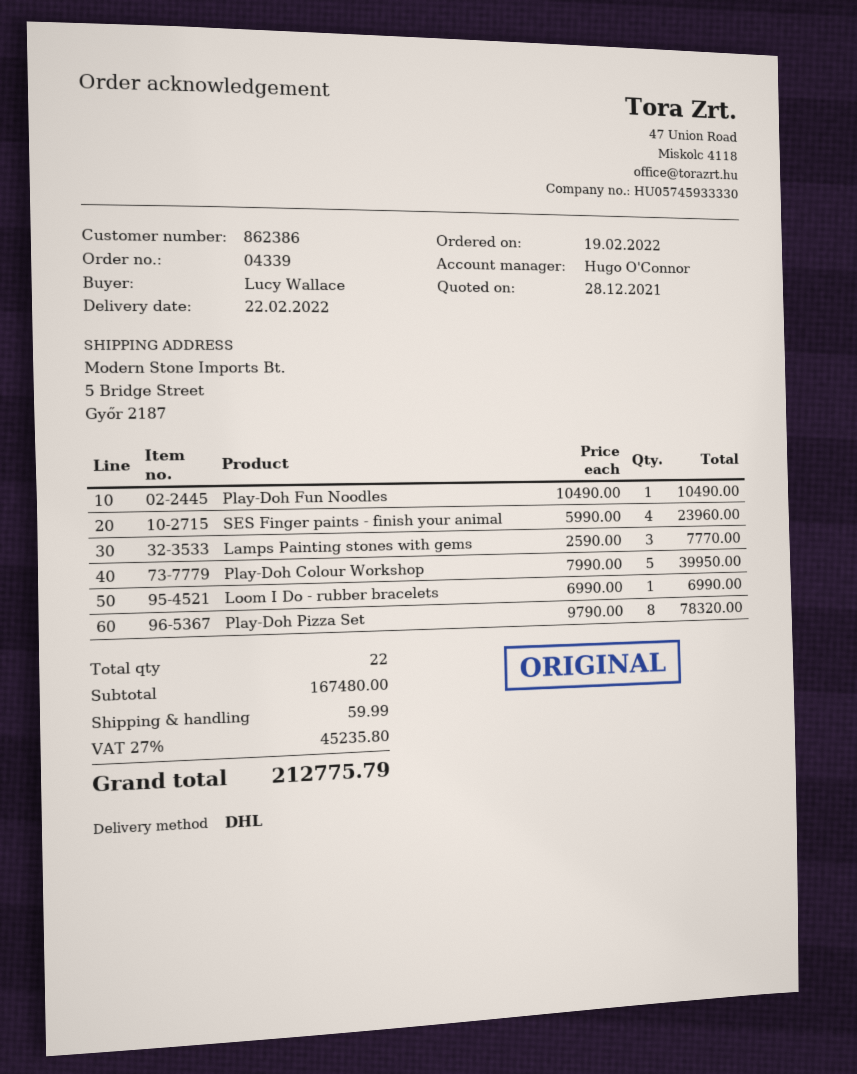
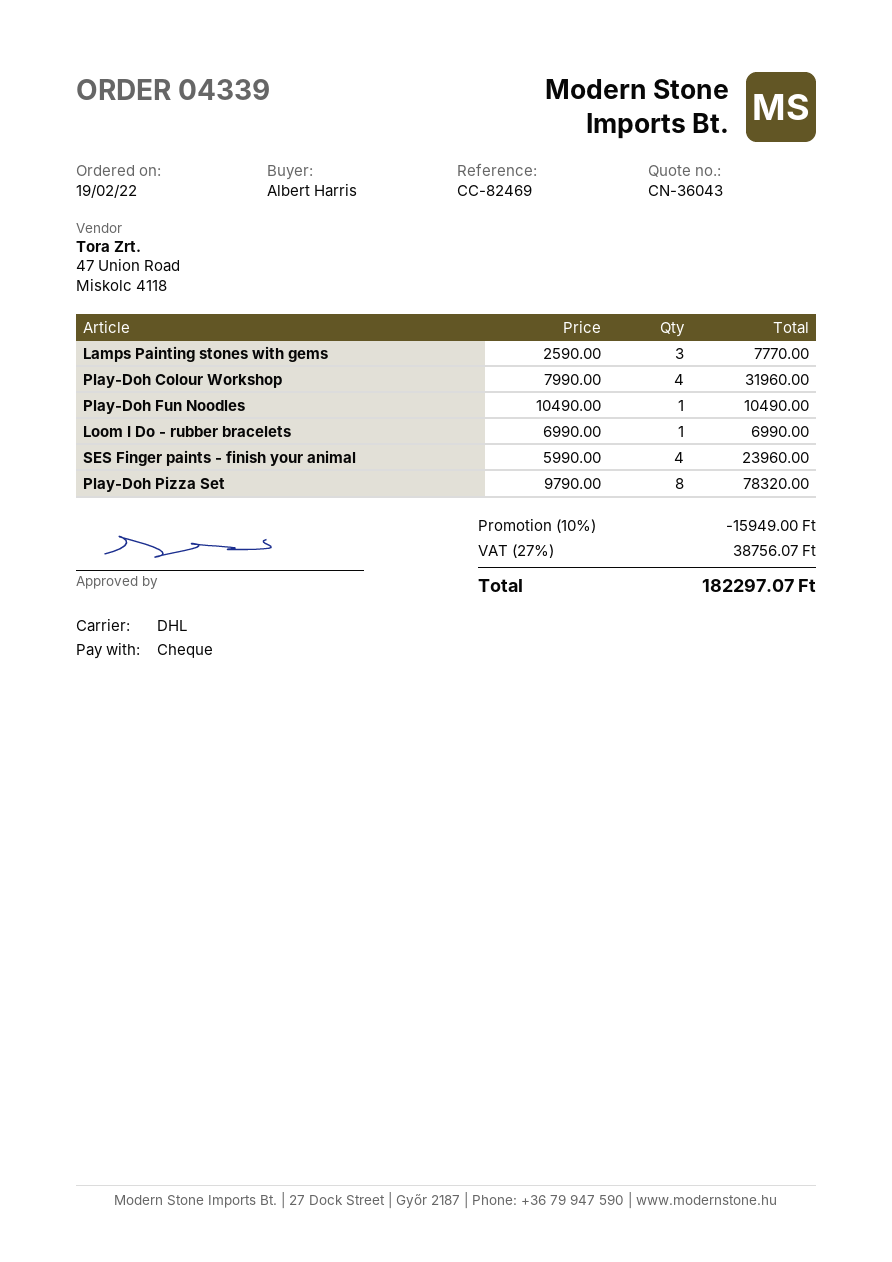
ordered by: Lucy Wallace -> Albert Harris
Play-Doh Colour Workshop: 5 x 7990.00 = 39950.00 -> 4 x 7990.00 = 31960.00
discount: none -> 10% = 15949.00
shipping: 59.99 -> none
tax: 27% = 45235.80 -> 27% = 38756.07
total: 212775.79 -> 182297.07

